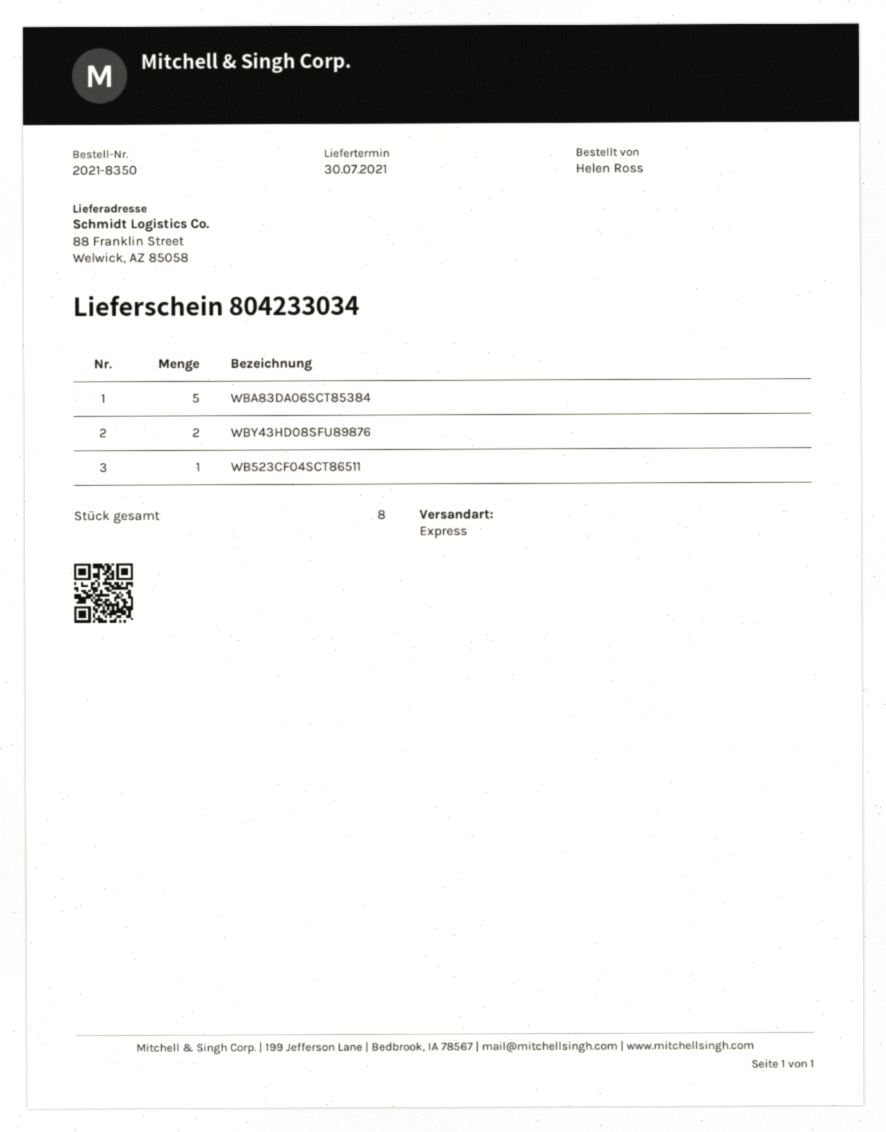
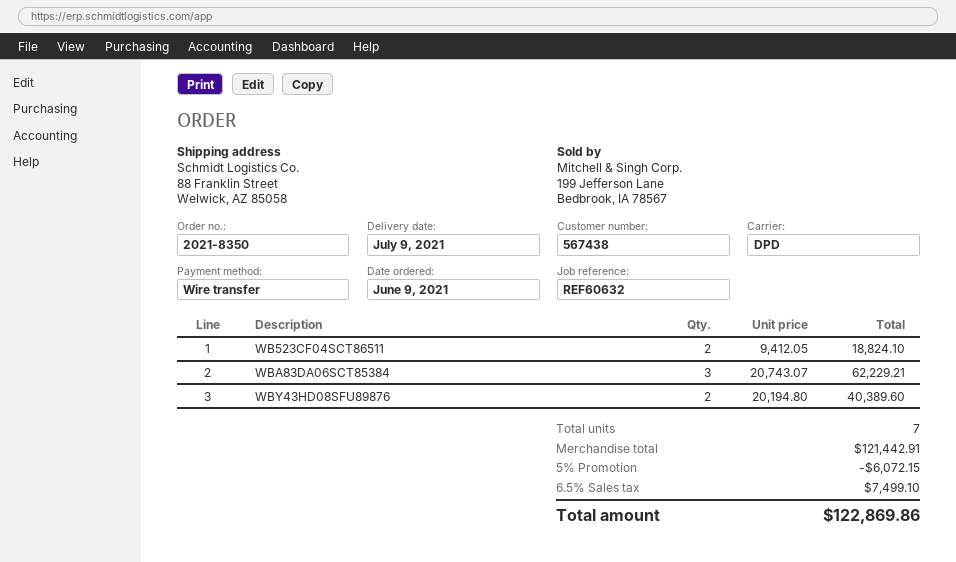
delivery date: 2021-07-30 -> 2021-07-09
shipping method: express -> DPD
WBA83DA06SCT85384: 5 -> 3
WB523CF04SCT86511: 1 -> 2
total quantity: 8 -> 7

